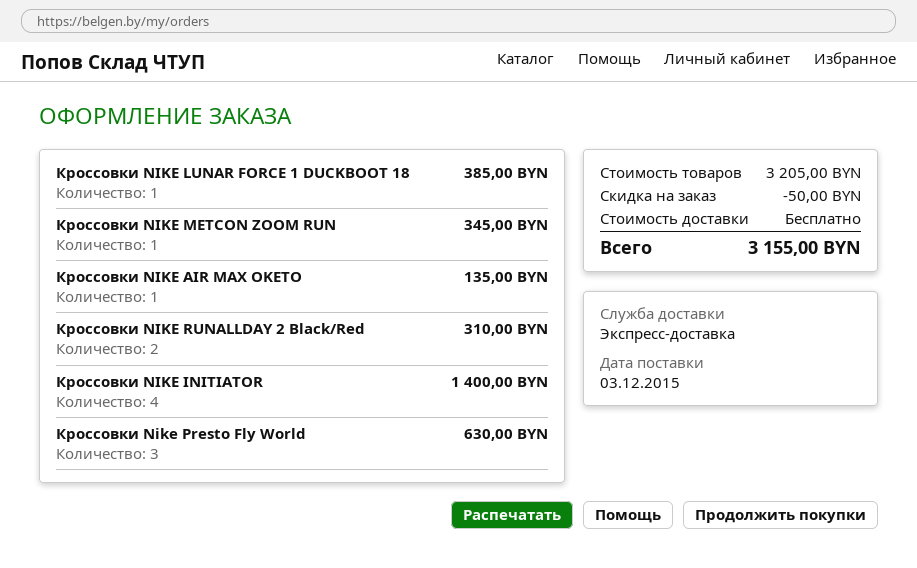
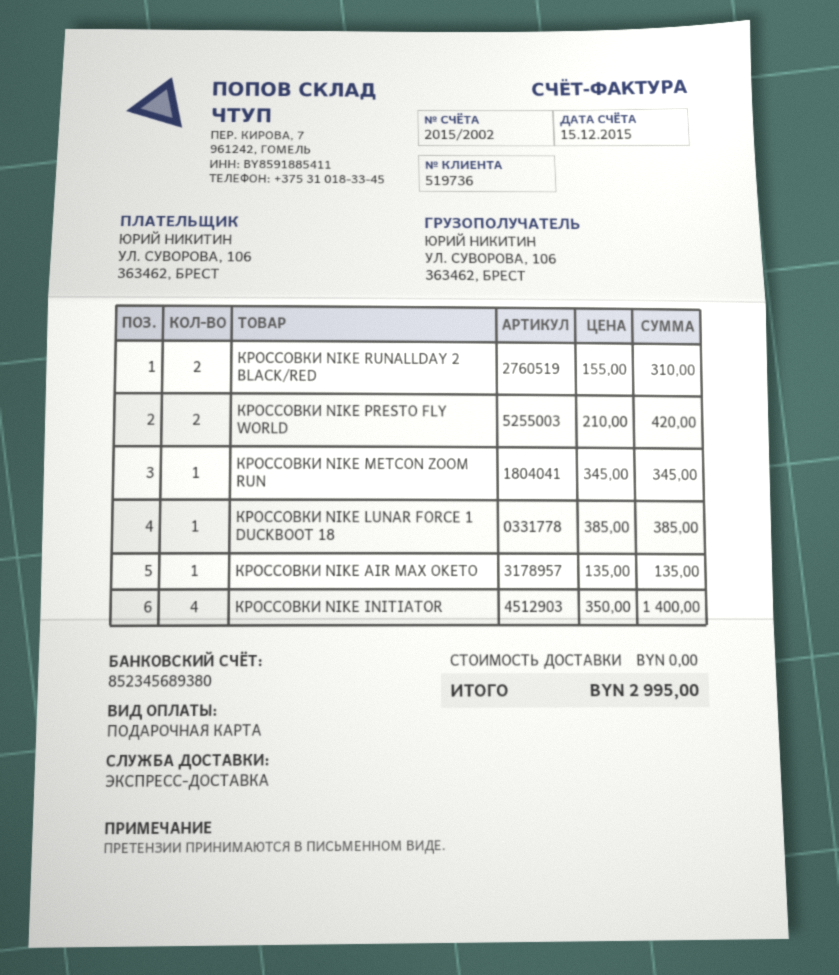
Кроссовки Nike Presto Fly World: 3 for 630.00 -> 2 for 420.00
discount: 50.00 -> none
total: 3155.00 -> 2995.00

